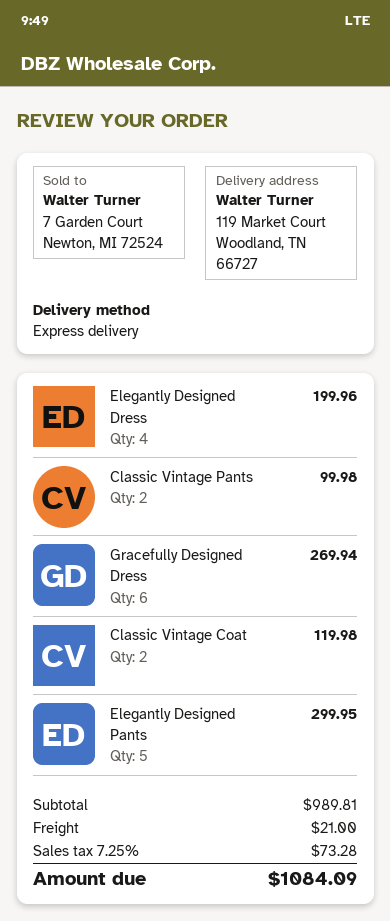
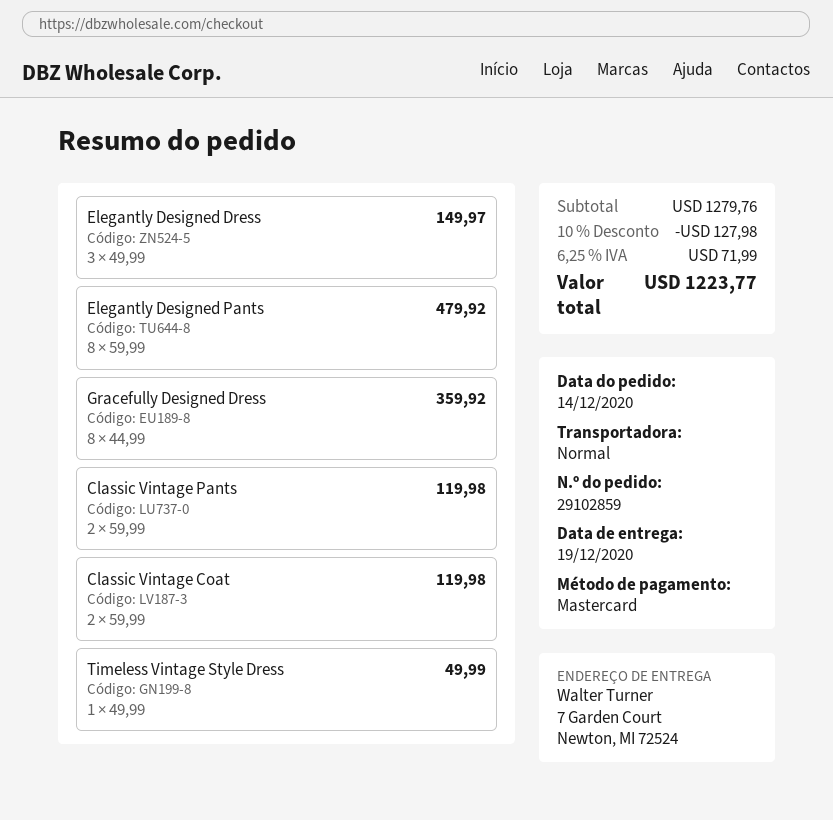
shipping method: express -> standard
ship to: 119 Market Court, Woodland, TN 66727 -> 7 Garden Court, Newton, MI 72524
Elegantly Designed Dress: 4 for 199.96 -> 3 for 149.97
Classic Vintage Pants: 2 for 99.98 -> 2 for 119.98
Gracefully Designed Dress: 6 for 269.94 -> 8 for 359.92
Elegantly Designed Pants: 5 for 299.95 -> 8 for 479.92
Timeless Vintage Style Dress: none -> 1 for 49.99
subtotal: 989.81 -> 1279.76
discount: none -> 10% = 127.98
shipping: 21.00 -> none
tax: 7.25% = 73.28 -> 6.25% = 71.99
total: 1084.09 -> 1223.77

